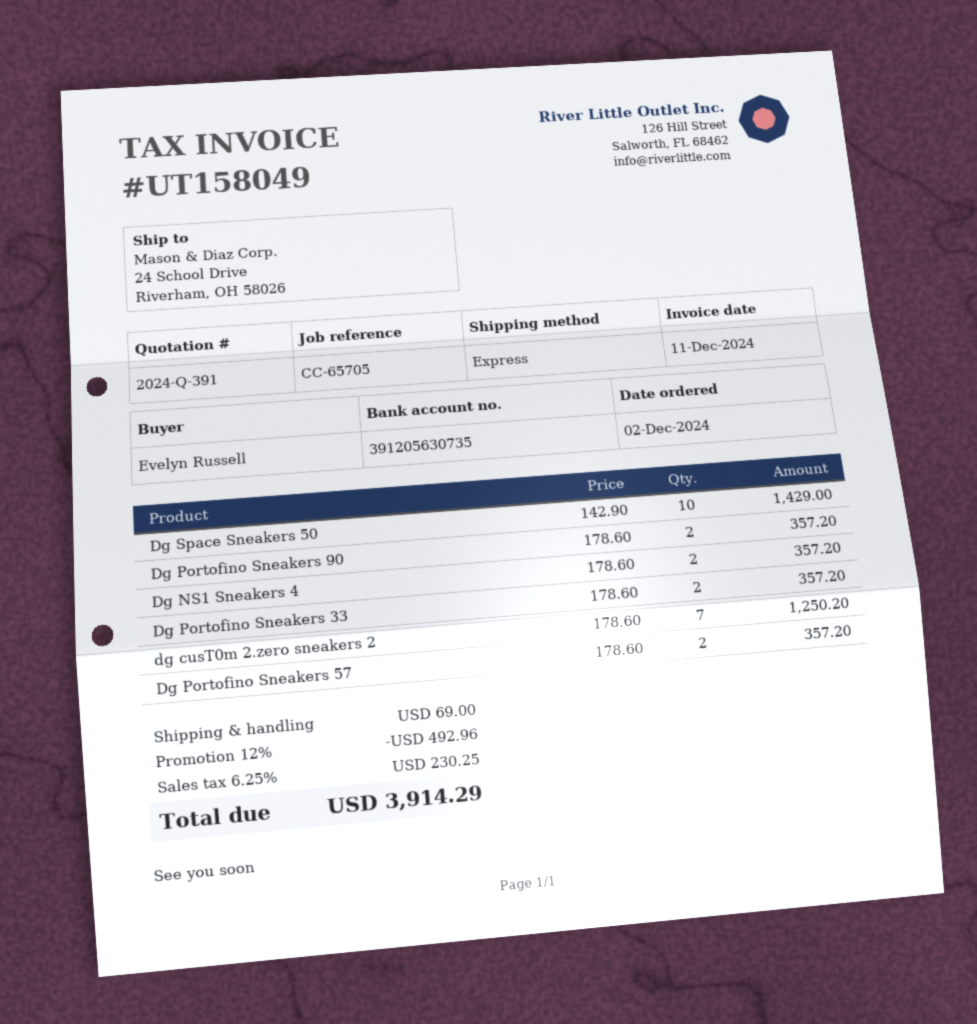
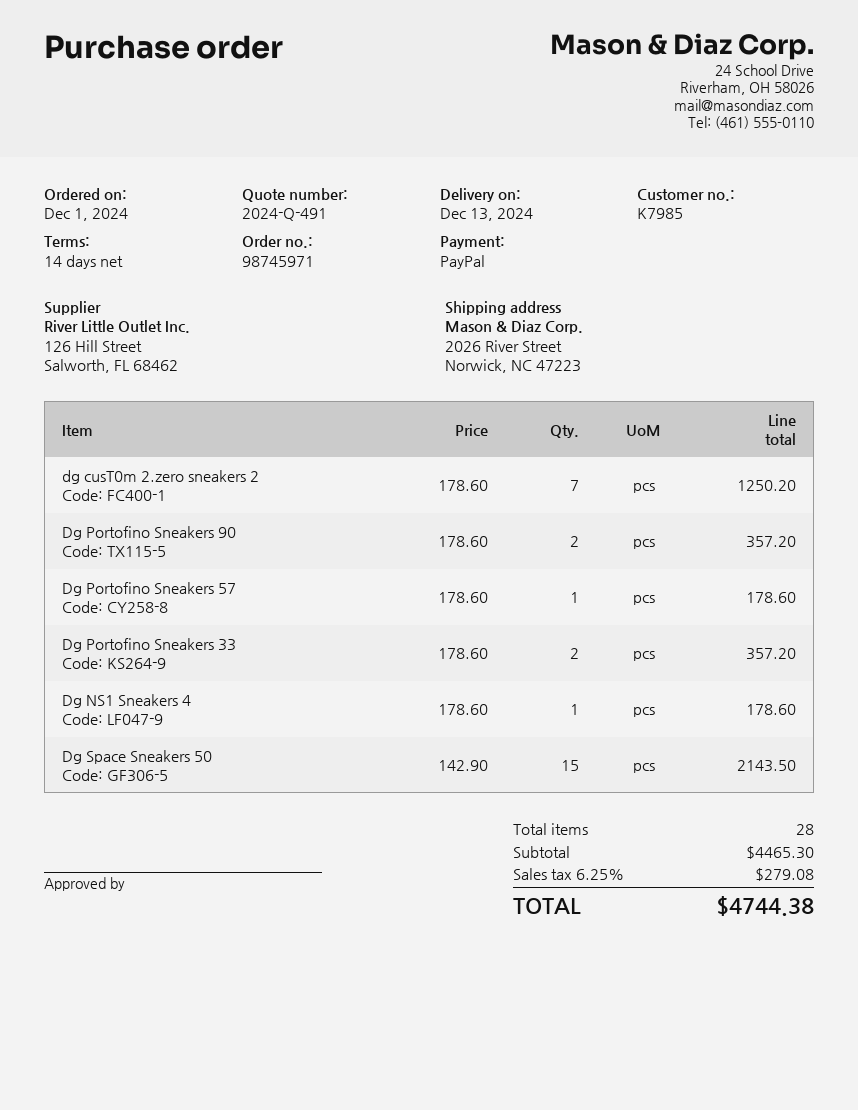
quote number: 2024-Q-391 -> 2024-Q-491
order date: 2024-12-02 -> 2024-12-01
ship to: 24 School Drive, Riverham, OH 58026 -> 2026 River Street, Norwick, NC 47223
Dg Space Sneakers 50: 10 x 142.90 = 1429.00 -> 15 x 142.90 = 2143.50
Dg NS1 Sneakers 4: 2 x 178.60 = 357.20 -> 1 x 178.60 = 178.60
Dg Portofino Sneakers 57: 2 x 178.60 = 357.20 -> 1 x 178.60 = 178.60
discount: 12% = 492.96 -> none
shipping: 69.00 -> none
tax: 6.25% = 230.25 -> 6.25% = 279.08
total: 3914.29 -> 4744.38

